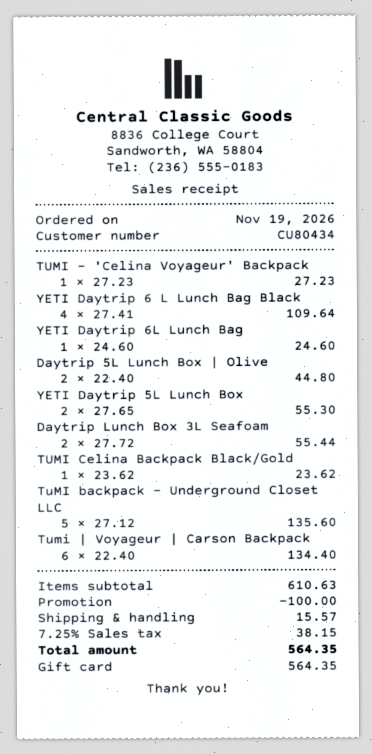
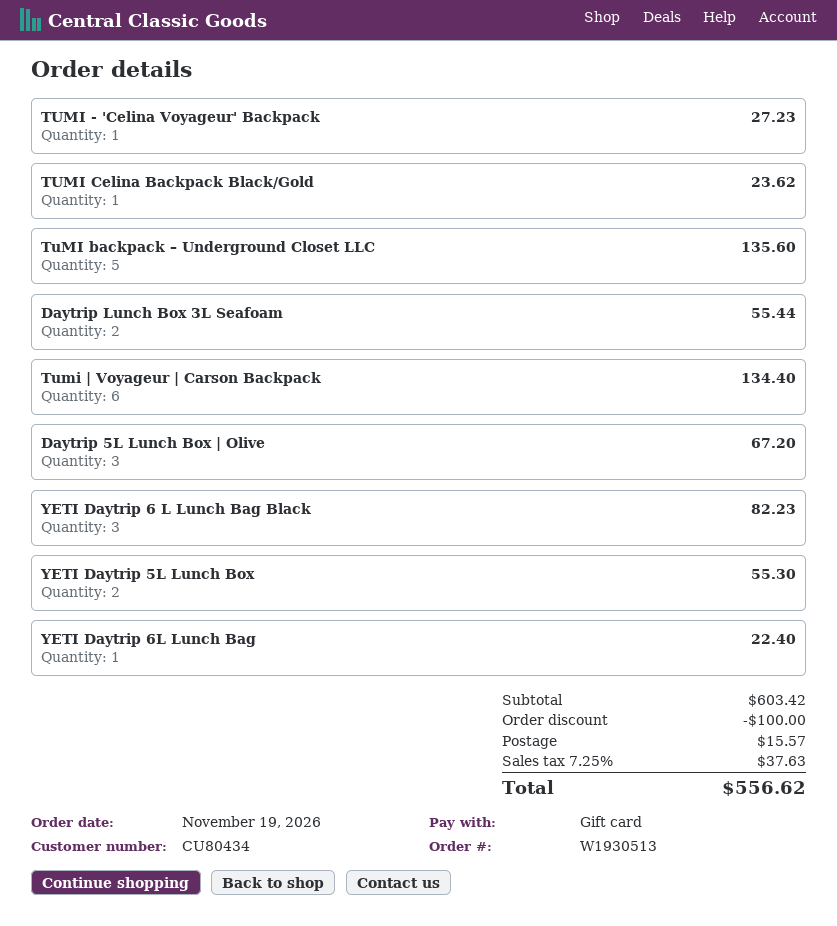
YETI Daytrip 6 L Lunch Bag Black: 4 for 109.64 -> 3 for 82.23
YETI Daytrip 6L Lunch Bag: 1 for 24.60 -> 1 for 22.40
Daytrip 5L Lunch Box | Olive: 2 for 44.80 -> 3 for 67.20
subtotal: 610.63 -> 603.42
tax: 7.25% = 38.15 -> 7.25% = 37.63
total: 564.35 -> 556.62

